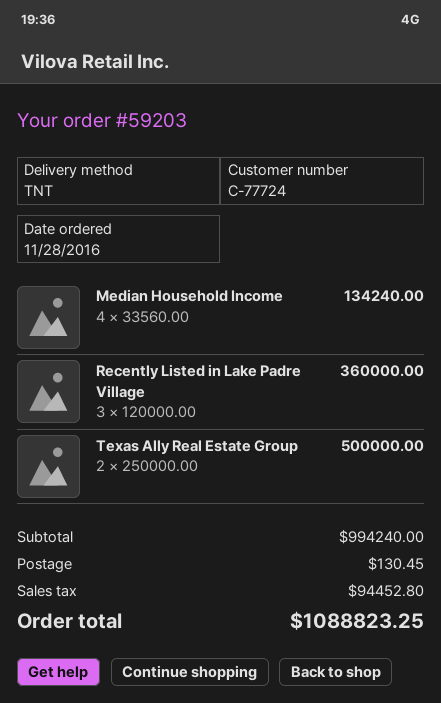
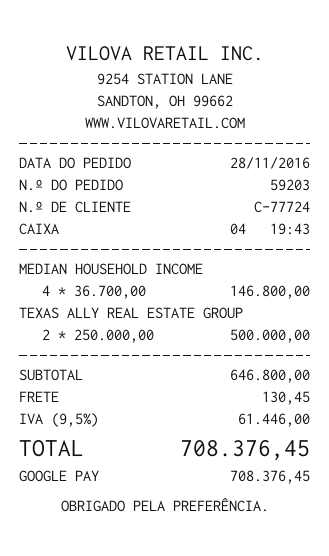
Median Household Income: 4 x 33560.00 = 134240.00 -> 4 x 36700.00 = 146800.00
Recently Listed in Lake Padre Village: 3 x 120000.00 = 360000.00 -> none
subtotal: 994240.00 -> 646800.00
tax: 94452.80 -> 61446.00
total: 1088823.25 -> 708376.45

